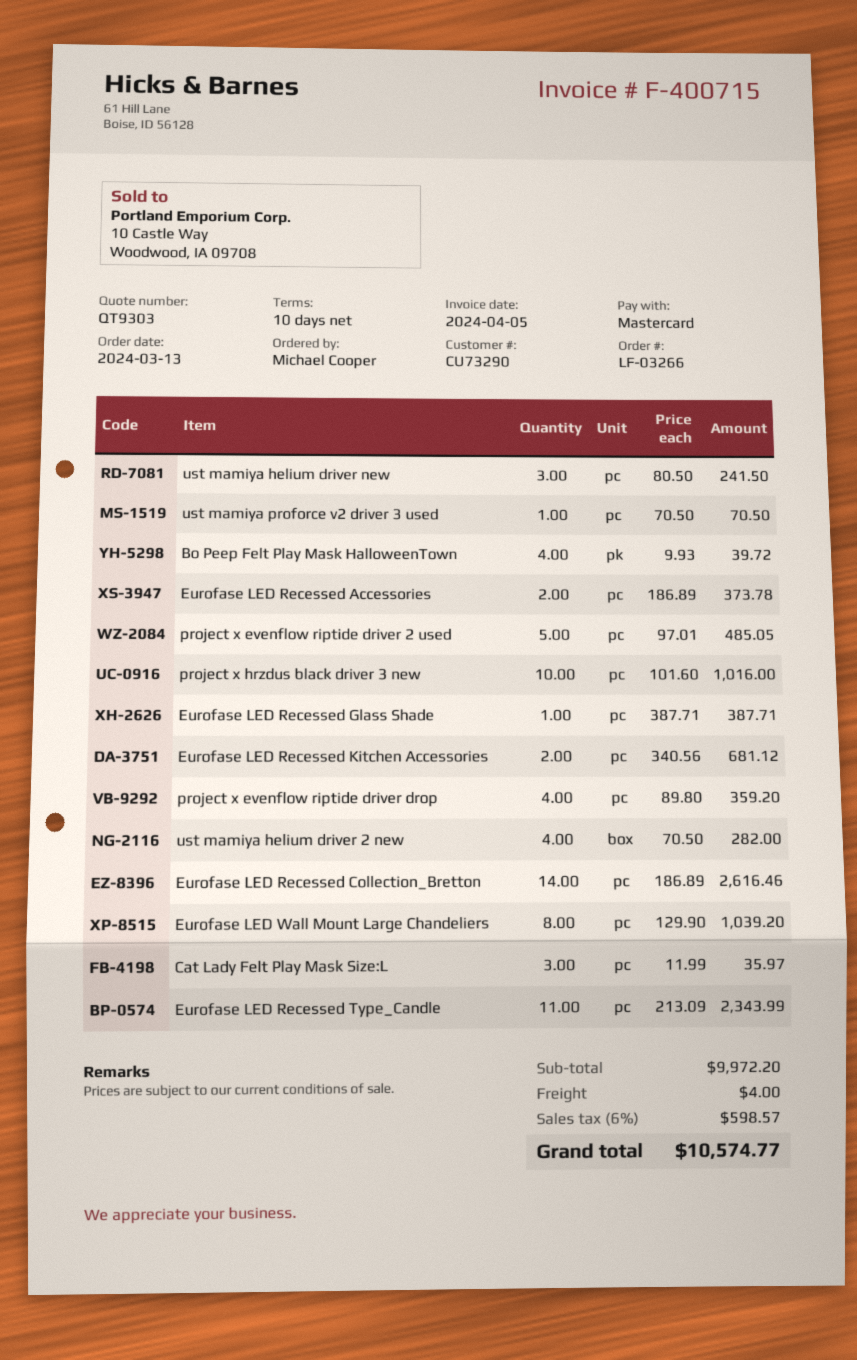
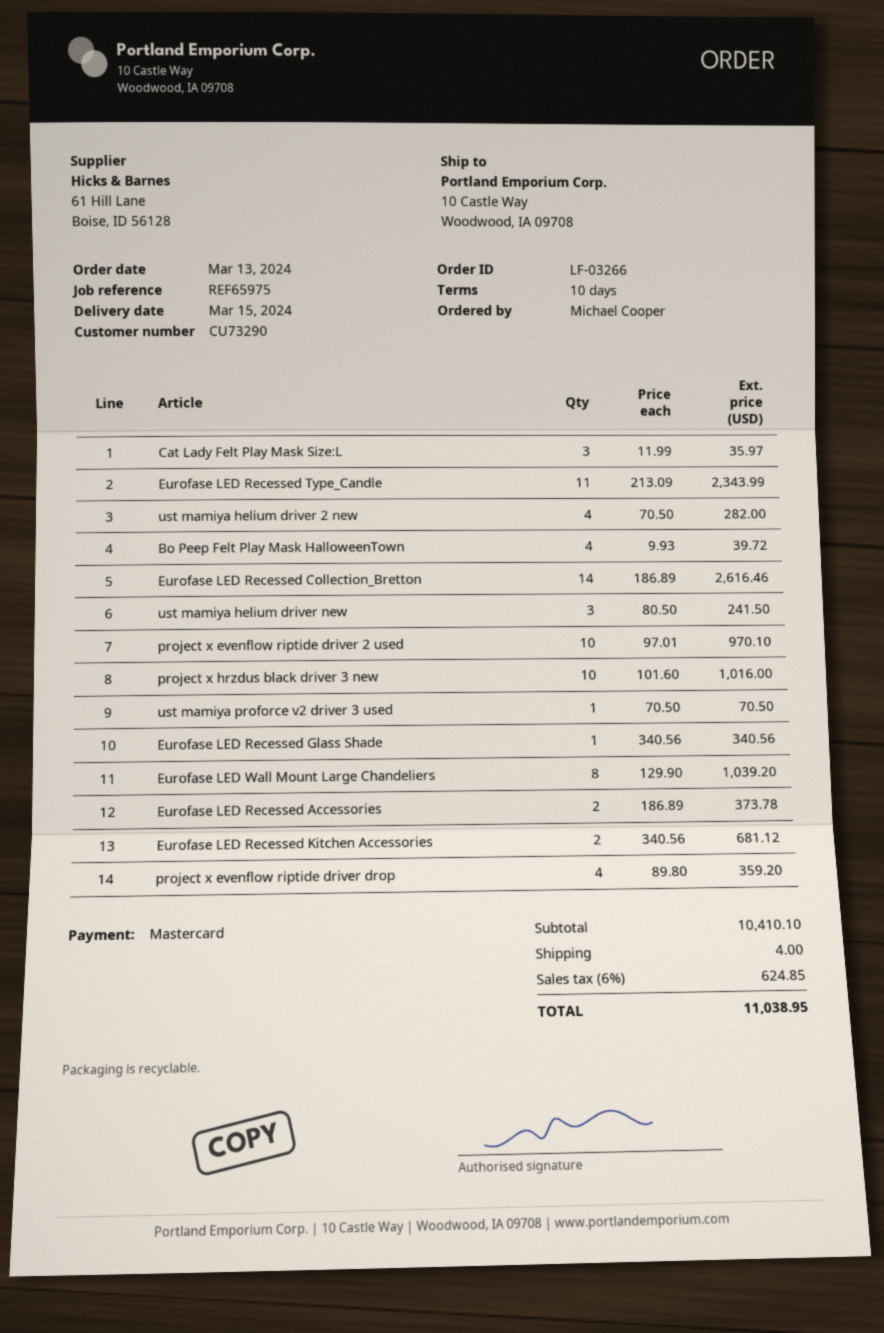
project x evenflow riptide driver 2 used: 5 x 97.01 = 485.05 -> 10 x 97.01 = 970.10
Eurofase LED Recessed Glass Shade: 1 x 387.71 = 387.71 -> 1 x 340.56 = 340.56
subtotal: 9972.20 -> 10410.10
tax: 6% = 598.57 -> 6% = 624.85
total: 10574.77 -> 11038.95

